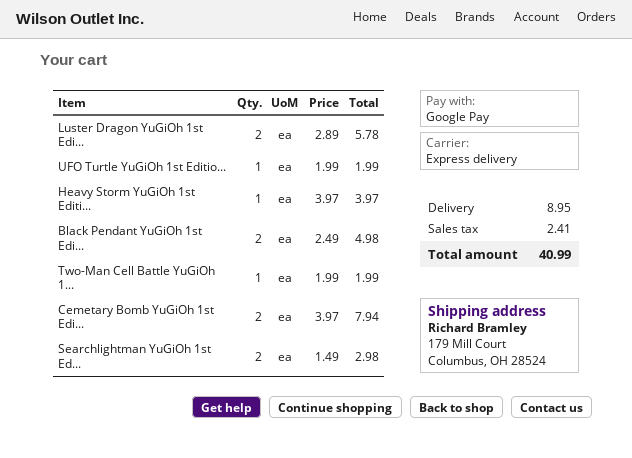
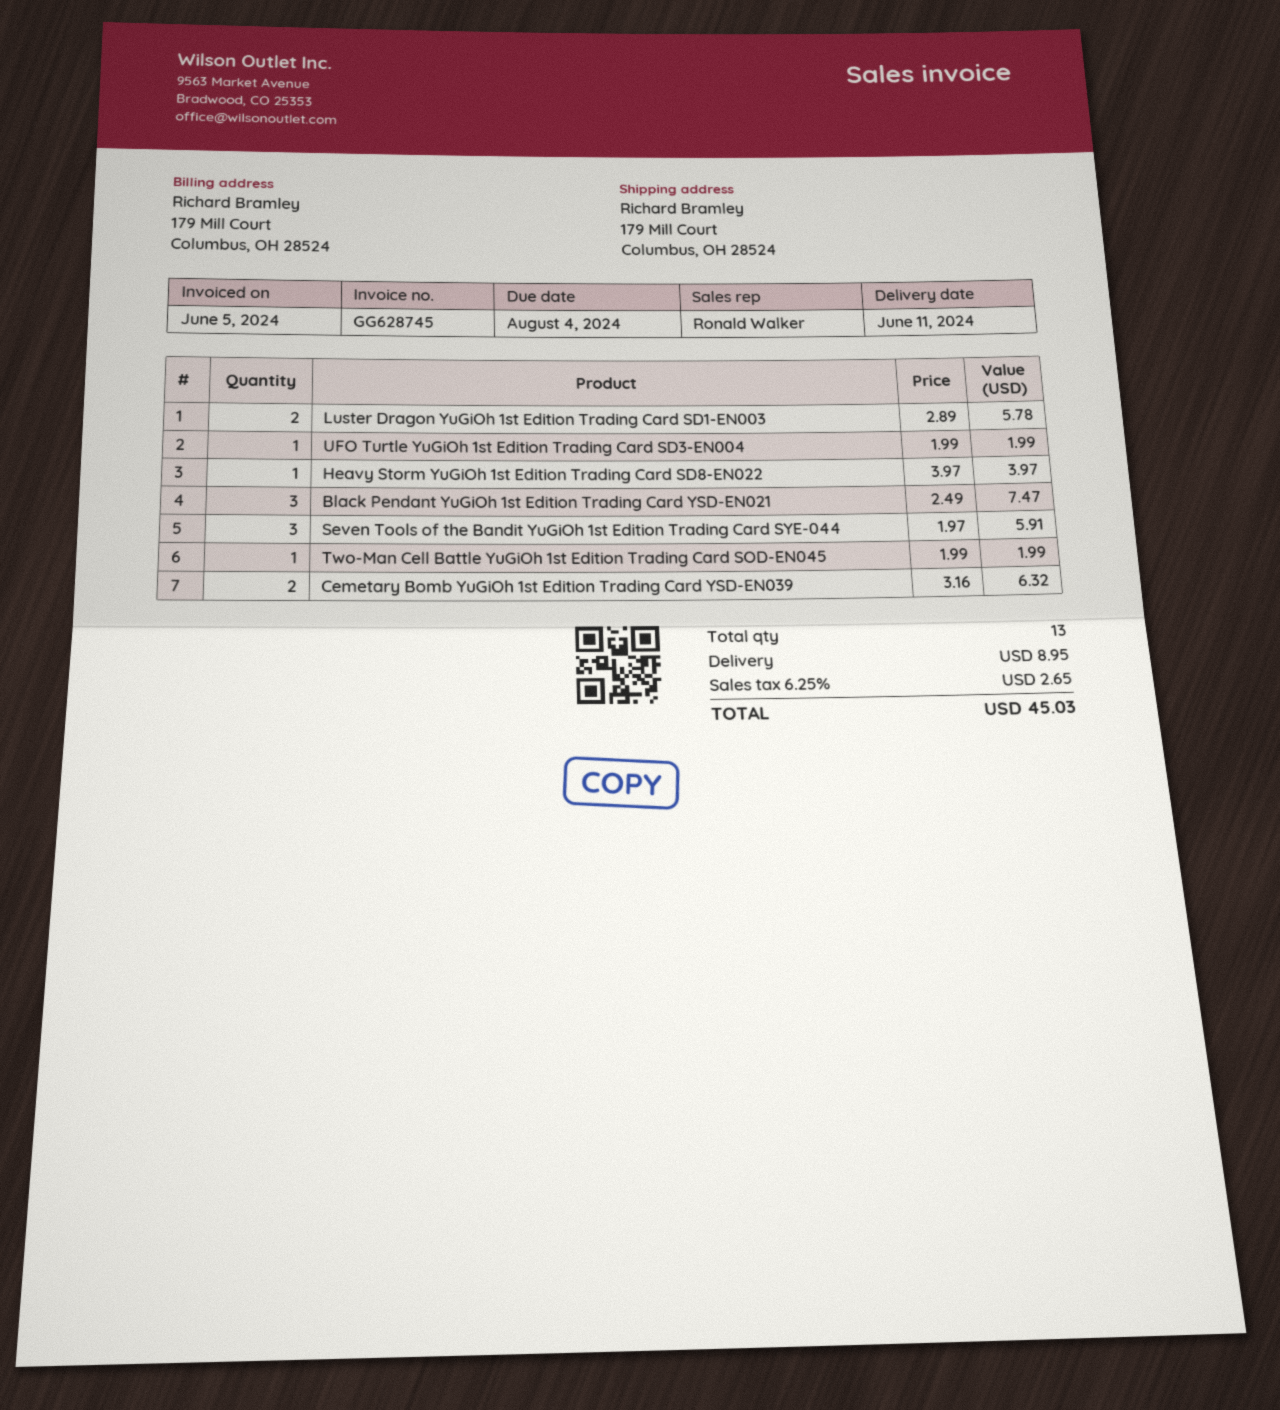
Black Pendant YuGiOh 1st Edi...: 2 x 2.49 = 4.98 -> 3 x 2.49 = 7.47
Cemetary Bomb YuGiOh 1st Edi...: 2 x 3.97 = 7.94 -> 2 x 3.16 = 6.32
Searchlightman YuGiOh 1st Ed...: 2 x 1.49 = 2.98 -> none
Seven Tools of the Bandit YuGiOh 1st Edition Trading Card SYE-044: none -> 3 x 1.97 = 5.91
tax: 2.41 -> 2.65
total: 40.99 -> 45.03

